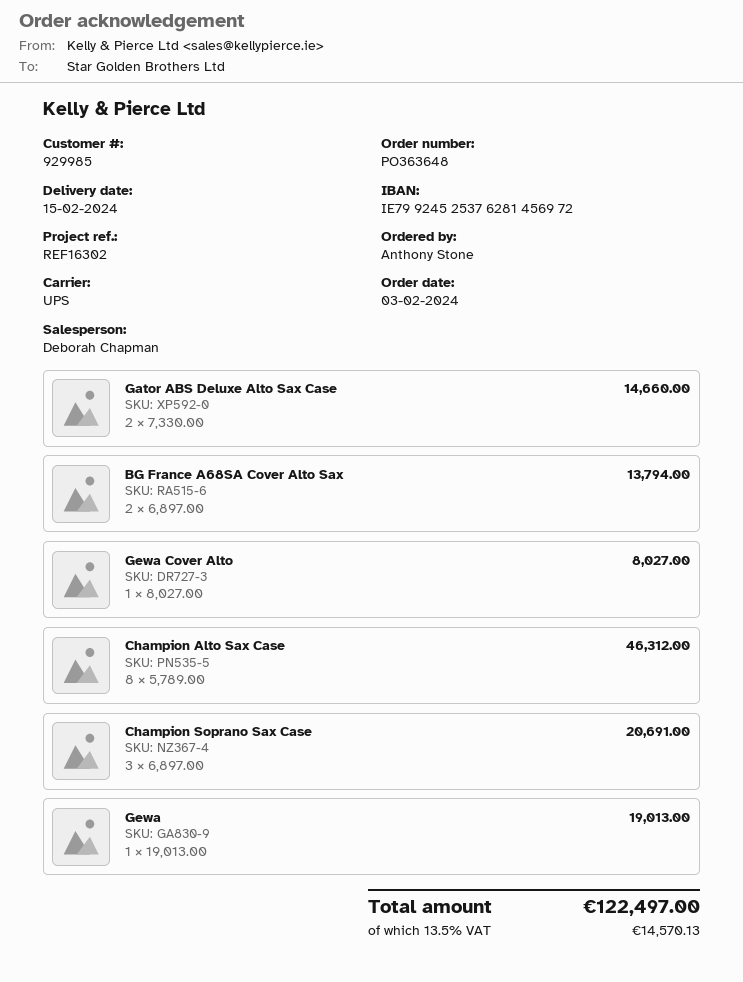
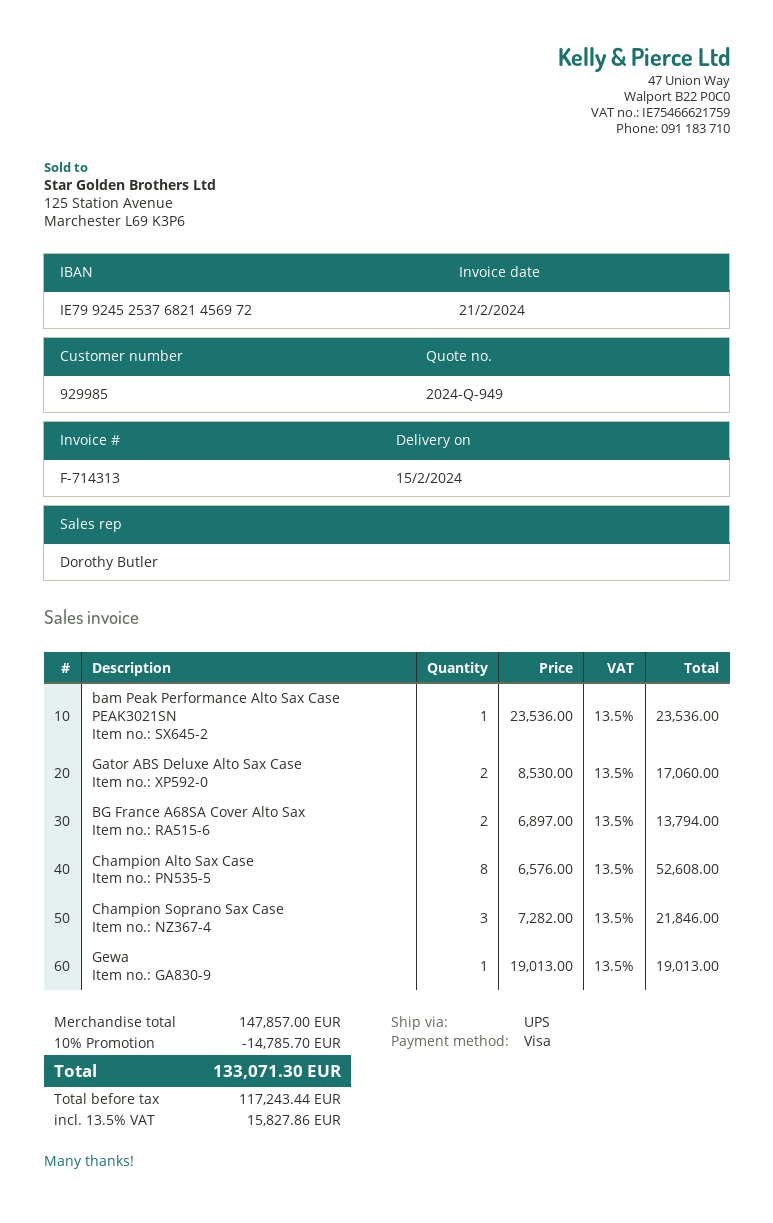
sales rep: Deborah Chapman -> Dorothy Butler
bank account: IE79924525376281456972 -> IE79924525376821456972
Gator ABS Deluxe Alto Sax Case: 2 x 7330.00 = 14660.00 -> 2 x 8530.00 = 17060.00
Gewa Cover Alto: 1 x 8027.00 = 8027.00 -> none
Champion Alto Sax Case: 8 x 5789.00 = 46312.00 -> 8 x 6576.00 = 52608.00
Champion Soprano Sax Case: 3 x 6897.00 = 20691.00 -> 3 x 7282.00 = 21846.00
bam Peak Performance Alto Sax Case PEAK3021SN: none -> 1 x 23536.00 = 23536.00
discount: none -> 10% = 14785.70
tax: 13.5% = 14570.13 -> 13.5% = 15827.86
total: 122497.00 -> 133071.30

